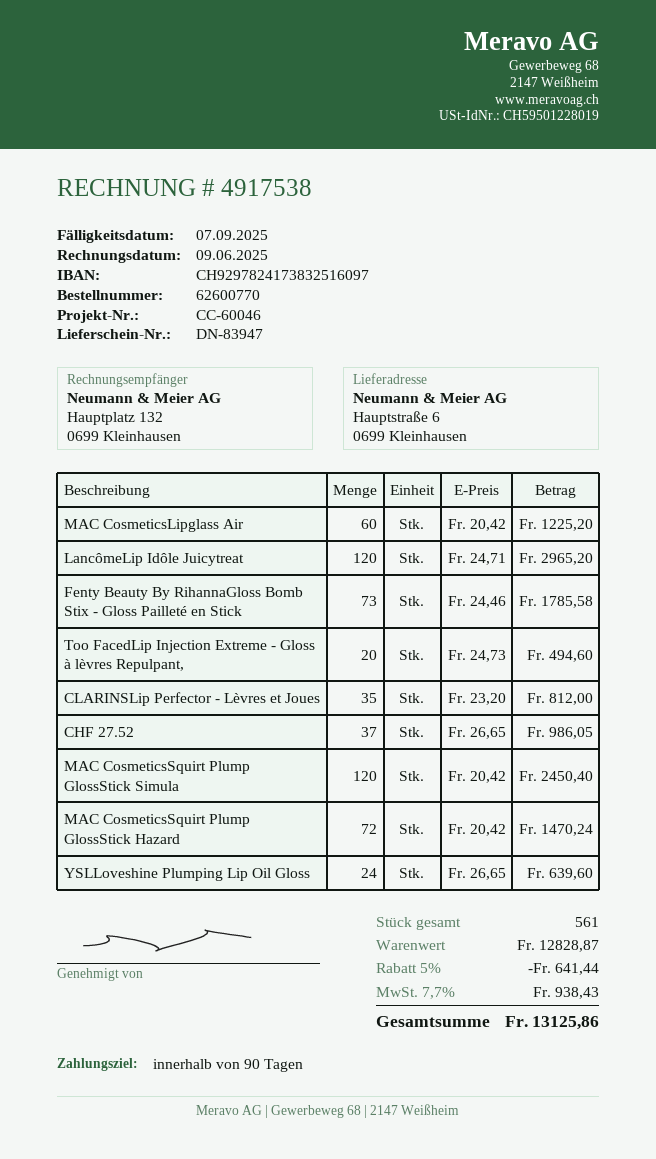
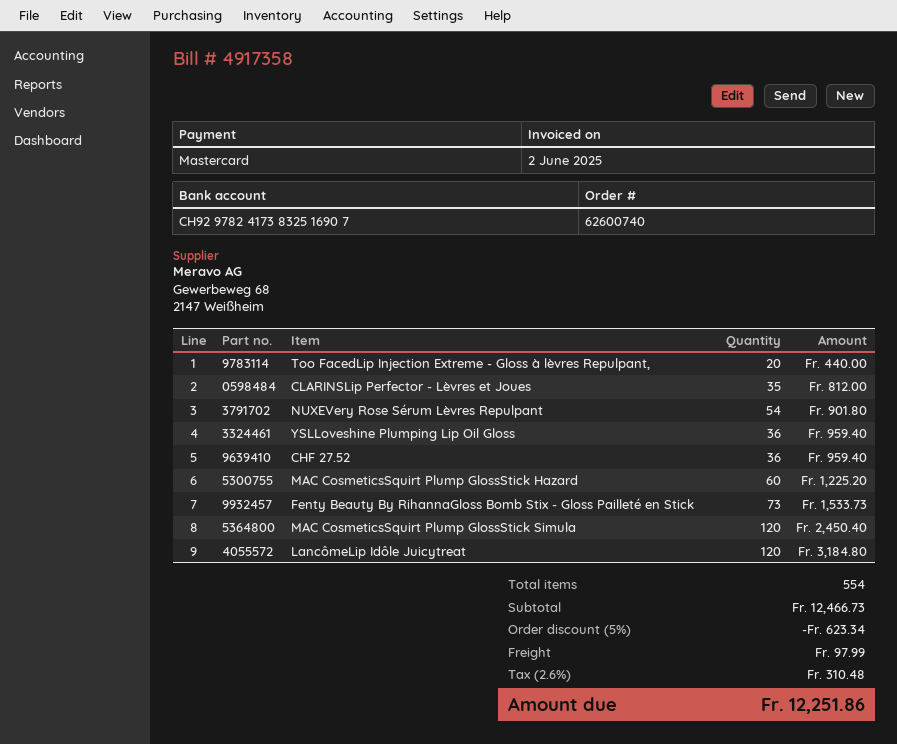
order number: 62600770 -> 62600740
invoice number: 4917538 -> 4917358
invoice date: 2025-06-09 -> 2025-06-02
bank account: CH9297824173832516097 -> CH9297824173832516907
MAC CosmeticsLipglass Air: 60 for 1225.20 -> none
LancômeLip Idôle Juicytreat: 120 for 2965.20 -> 120 for 3184.80
Fenty Beauty By RihannaGloss Bomb Stix - Gloss Pailleté en Stick: 73 for 1785.58 -> 73 for 1533.73
Too FacedLip Injection Extreme - Gloss à lèvres Repulpant,: 20 for 494.60 -> 20 for 440.00
CHF 27.52: 37 for 986.05 -> 36 for 959.40
MAC CosmeticsSquirt Plump GlossStick Hazard: 72 for 1470.24 -> 60 for 1225.20
YSLLoveshine Plumping Lip Oil Gloss: 24 for 639.60 -> 36 for 959.40
NUXEVery Rose Sérum Lèvres Repulpant: none -> 54 for 901.80
total quantity: 561 -> 554
subtotal: 12828.87 -> 12466.73
discount: 5% = 641.44 -> 5% = 623.34
shipping: none -> 97.99
tax: 7.7% = 938.43 -> 2.6% = 310.48
total: 13125.86 -> 12251.86

